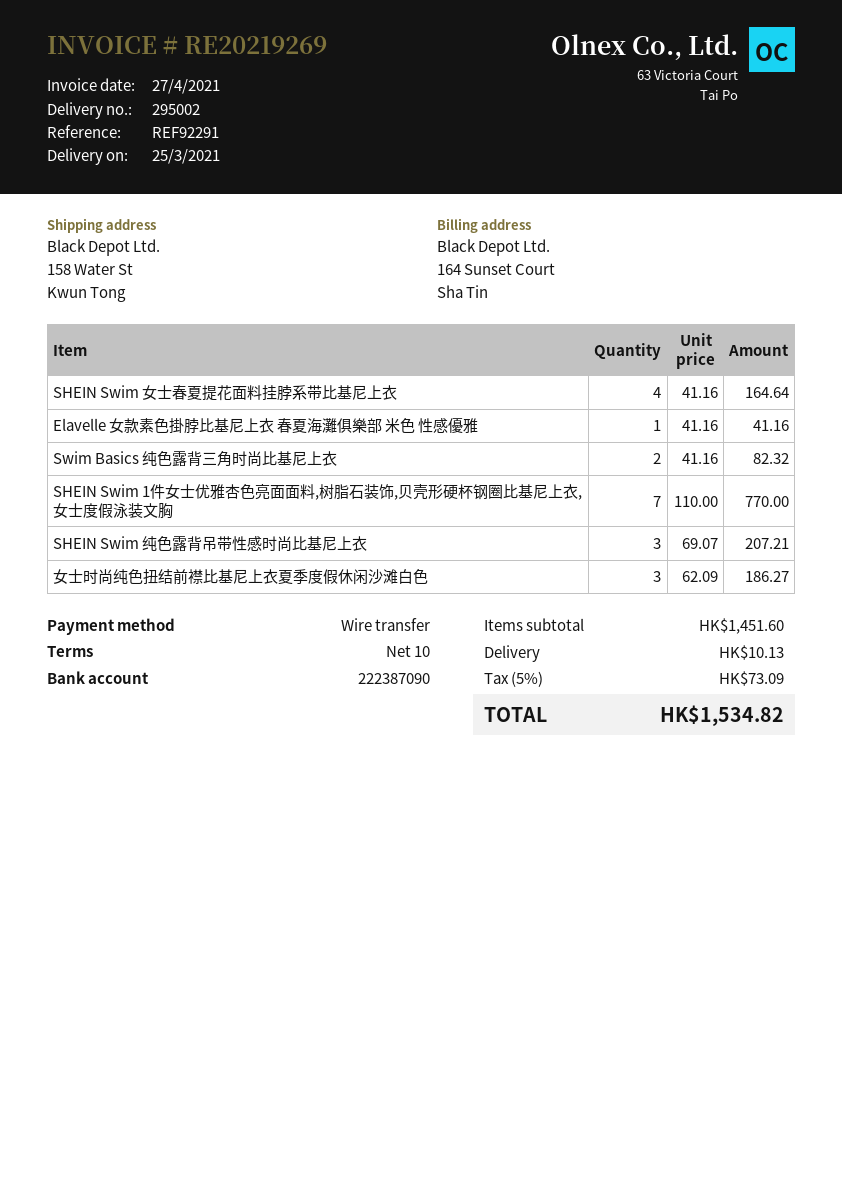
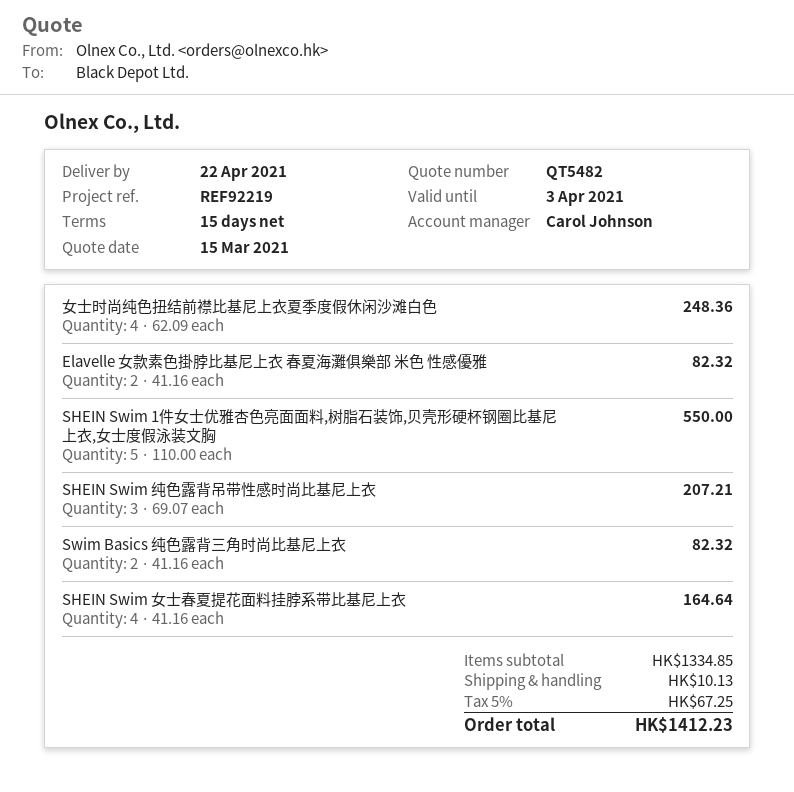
delivery date: 2021-03-25 -> 2021-04-22
payment terms: 10 days -> 15 days
reference: REF92291 -> REF92219
Elavelle 女款素色掛脖比基尼上衣 春夏海灘俱樂部 米色 性感優雅: 1 x 41.16 = 41.16 -> 2 x 41.16 = 82.32
SHEIN Swim 1件女士优雅杏色亮面面料,树脂石装饰,贝壳形硬杯钢圈比基尼上衣,女士度假泳装文胸: 7 x 110.00 = 770.00 -> 5 x 110.00 = 550.00
女士时尚纯色扭结前襟比基尼上衣夏季度假休闲沙滩白色: 3 x 62.09 = 186.27 -> 4 x 62.09 = 248.36
subtotal: 1451.60 -> 1334.85
tax: 5% = 73.09 -> 5% = 67.25
total: 1534.82 -> 1412.23

